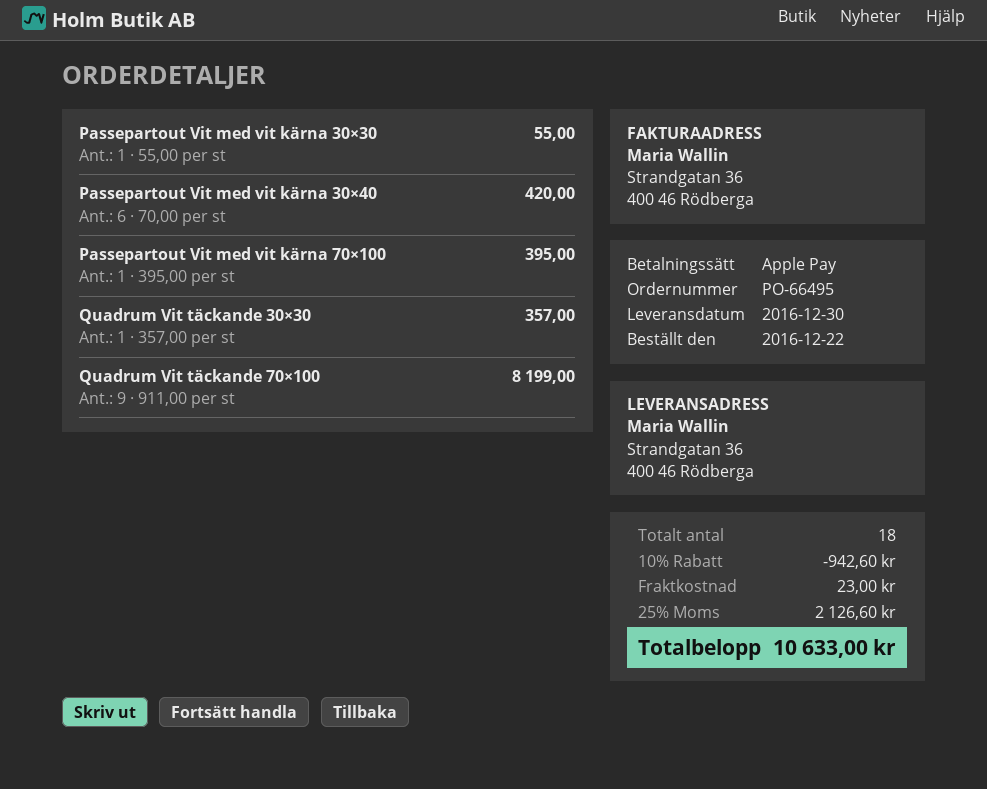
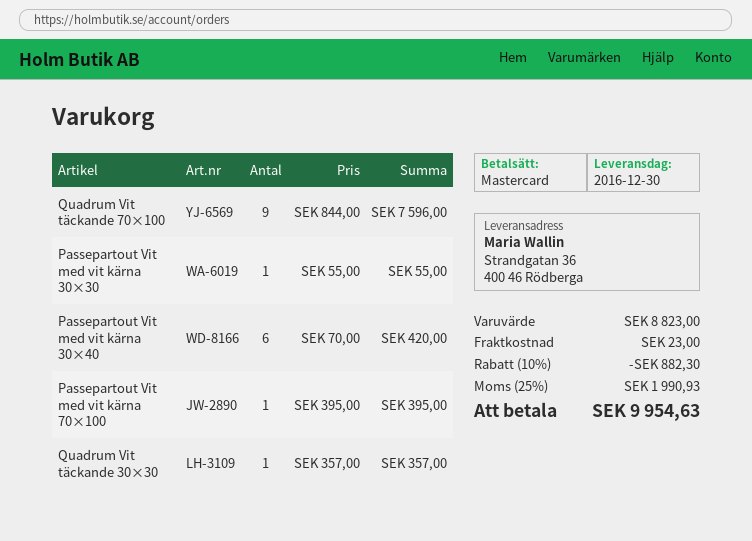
payment method: Apple Pay -> Mastercard
Quadrum Vit täckande 70×100: 9 x 911.00 = 8199.00 -> 9 x 844.00 = 7596.00
discount: 10% = 942.60 -> 10% = 882.30
tax: 25% = 2126.60 -> 25% = 1990.93
total: 10633.00 -> 9954.63

